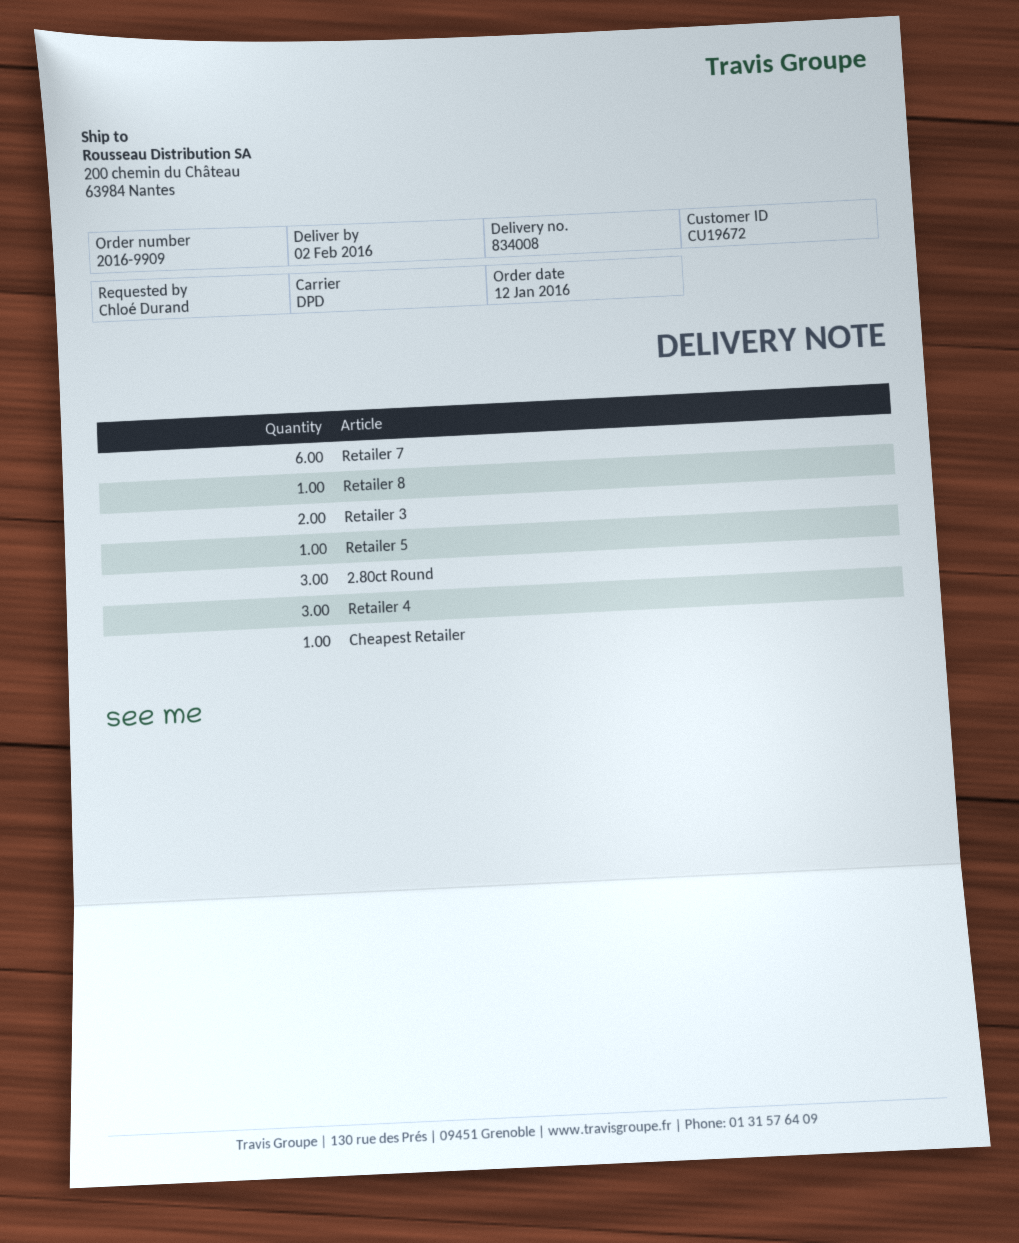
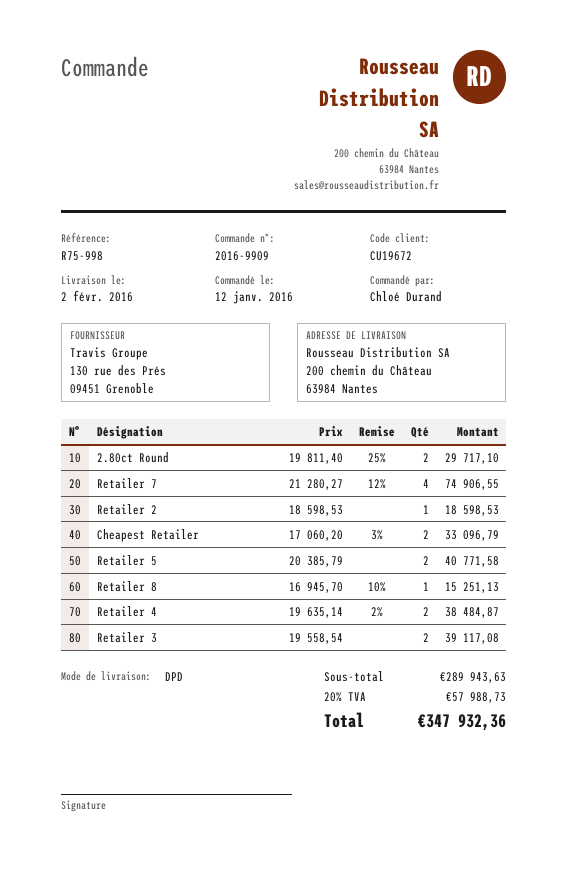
Retailer 7: 6 -> 4
Retailer 5: 1 -> 2
2.80ct Round: 3 -> 2
Retailer 4: 3 -> 2
Cheapest Retailer: 1 -> 2
Retailer 2: none -> 1

